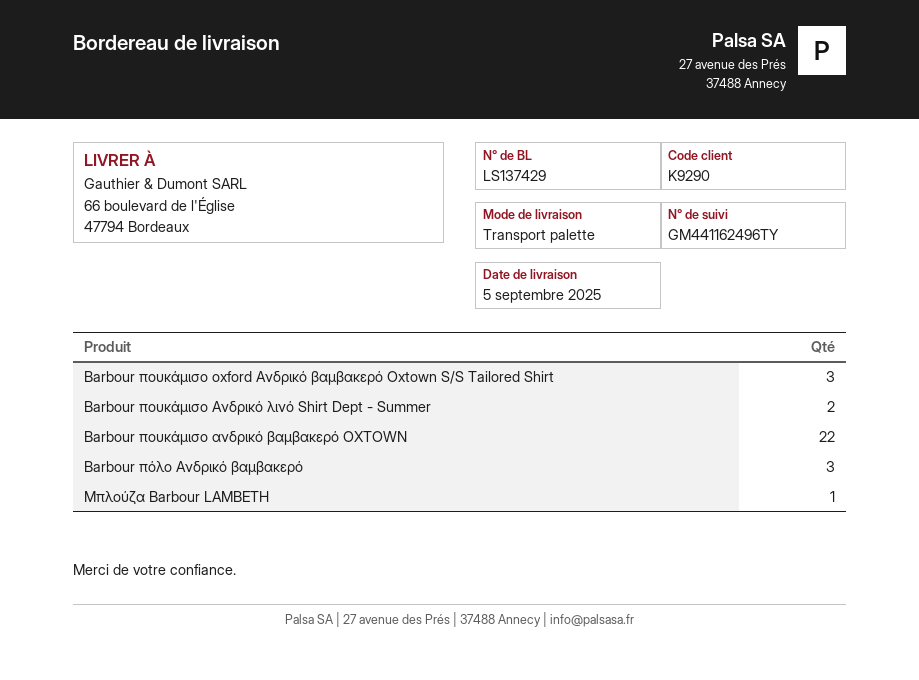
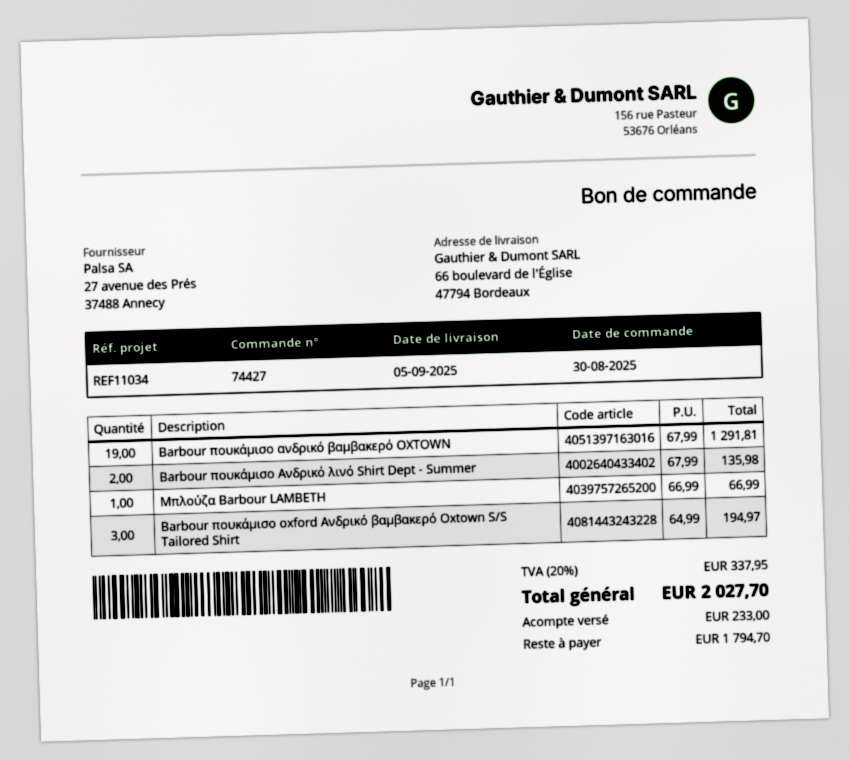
Barbour πουκάμισο ανδρικό βαμβακερό OXTOWN: 22 -> 19
Barbour πόλο Ανδρικό βαμβακερό: 3 -> none

